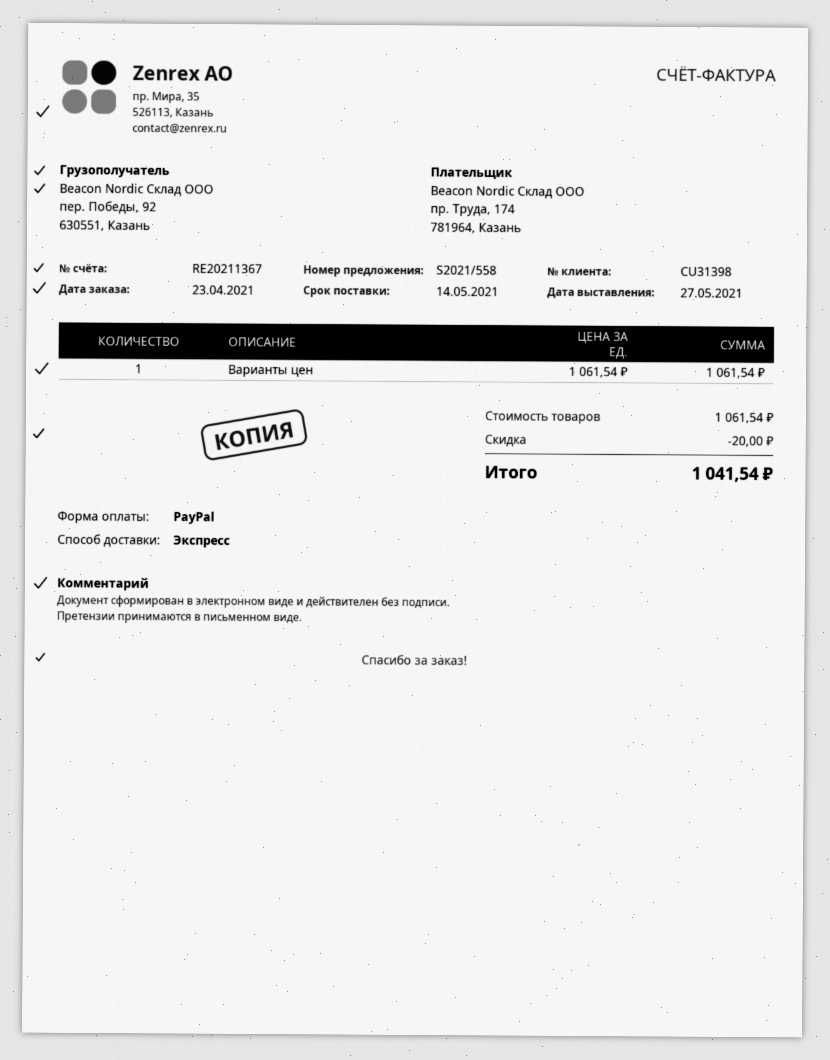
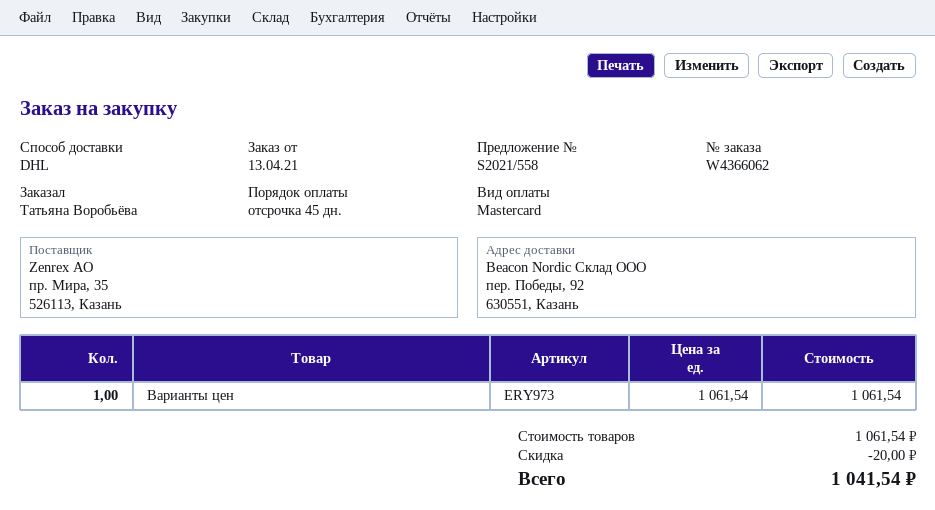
order date: 2021-04-23 -> 2021-04-13
payment method: PayPal -> Mastercard
shipping method: express -> DHL

